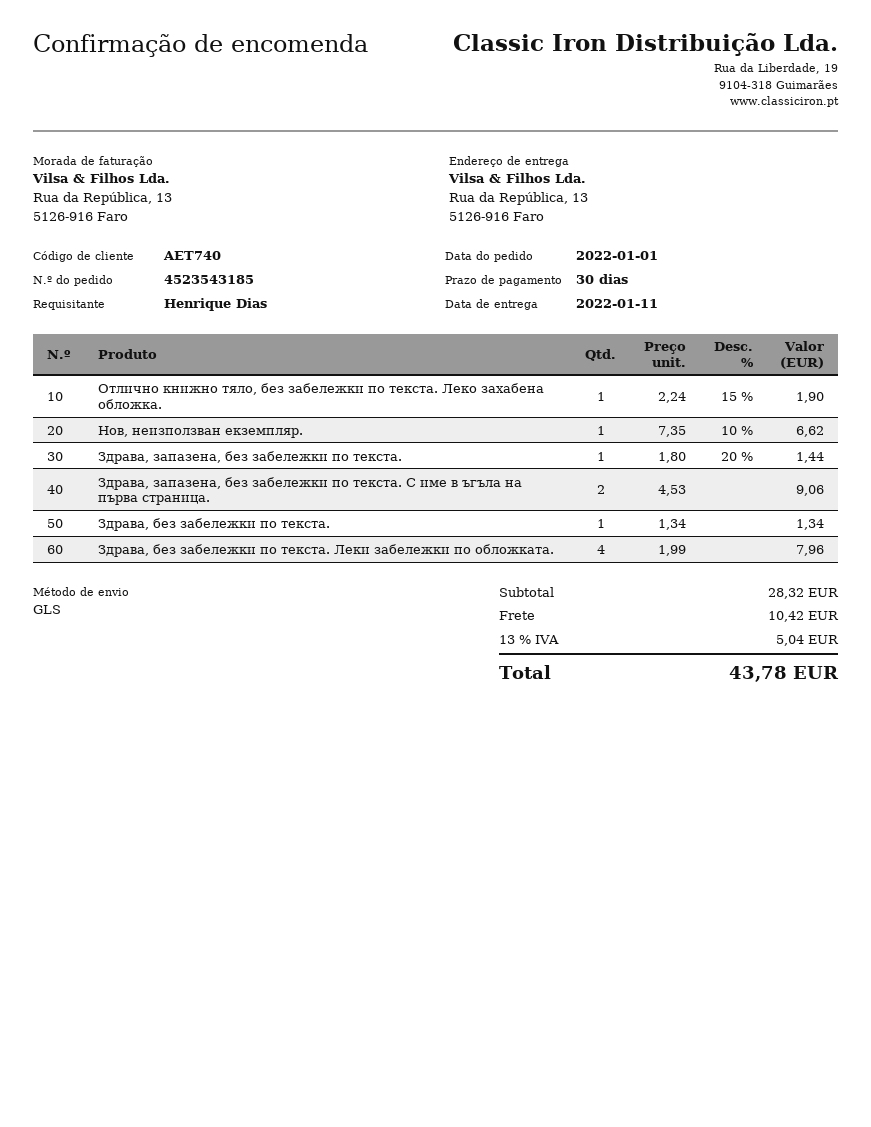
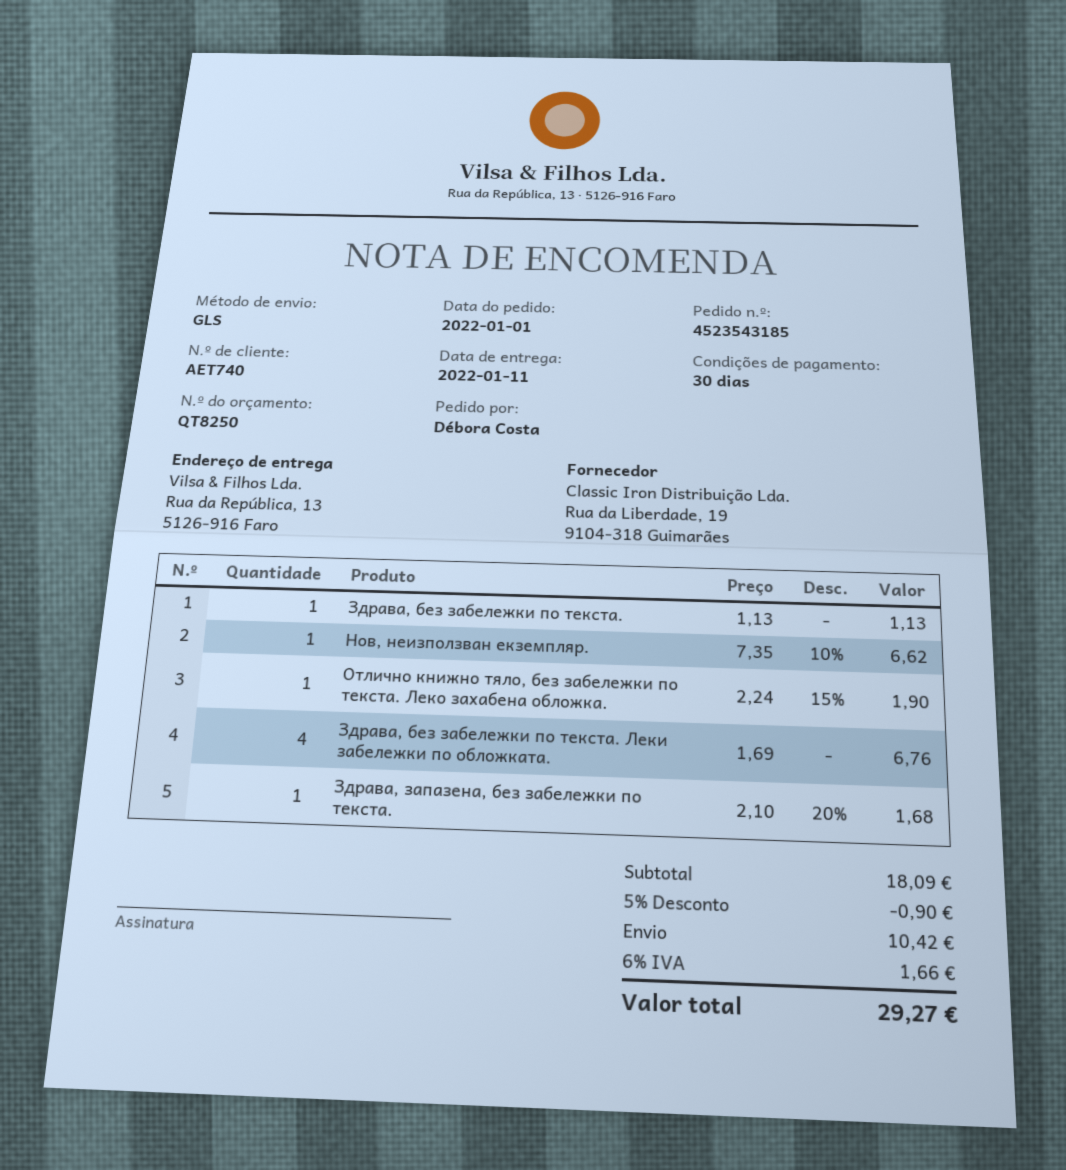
ordered by: Henrique Dias -> Débora Costa
Здрава, запазена, без забележки по текста.: 1 x 1.80 - 20% = 1.44 -> 1 x 2.10 - 20% = 1.68
Здрава, запазена, без забележки по текста. С име в ъгъла на първа страница.: 2 x 4.53 = 9.06 -> none
Здрава, без забележки по текста.: 1 x 1.34 = 1.34 -> 1 x 1.13 = 1.13
Здрава, без забележки по текста. Леки забележки по обложката.: 4 x 1.99 = 7.96 -> 4 x 1.69 = 6.76
subtotal: 28.32 -> 18.09
discount: none -> 5% = 0.90
tax: 13% = 5.04 -> 6% = 1.66
total: 43.78 -> 29.27

